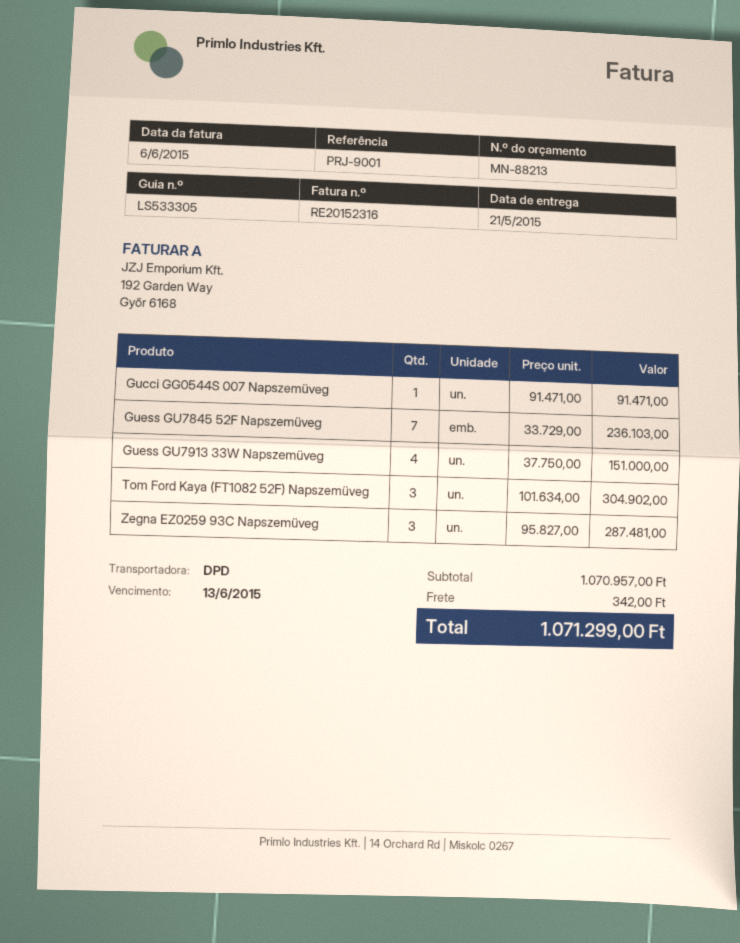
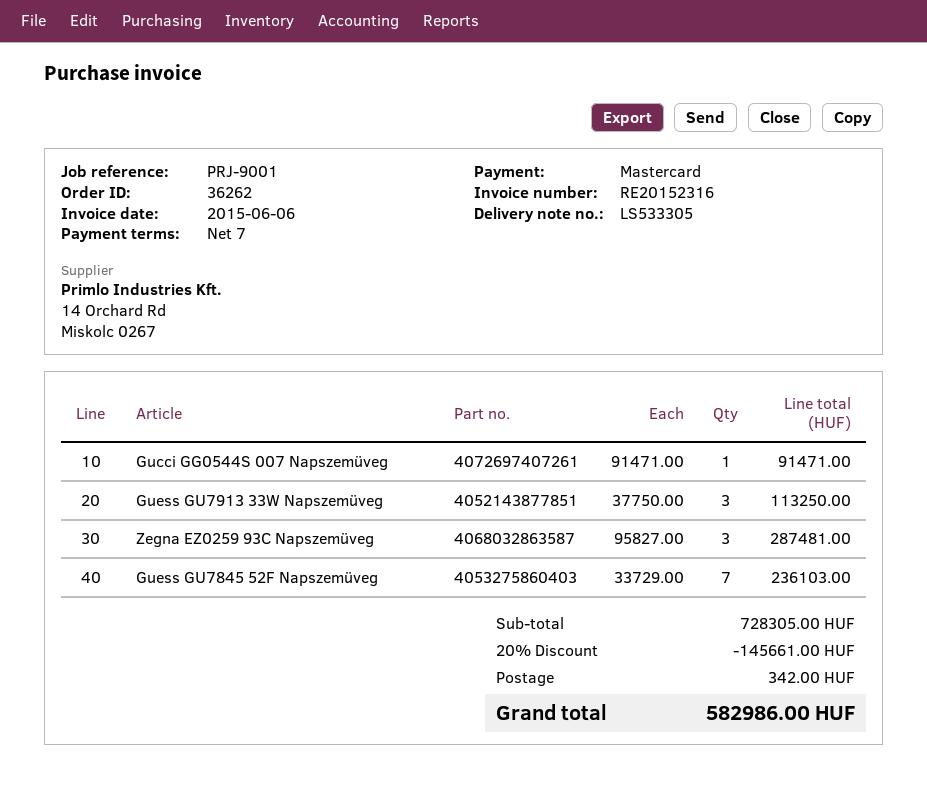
Guess GU7913 33W Napszemüveg: 4 x 37750.00 = 151000.00 -> 3 x 37750.00 = 113250.00
Tom Ford Kaya (FT1082 52F) Napszemüveg: 3 x 101634.00 = 304902.00 -> none
subtotal: 1070957.00 -> 728305.00
discount: none -> 20% = 145661.00
total: 1071299.00 -> 582986.00

